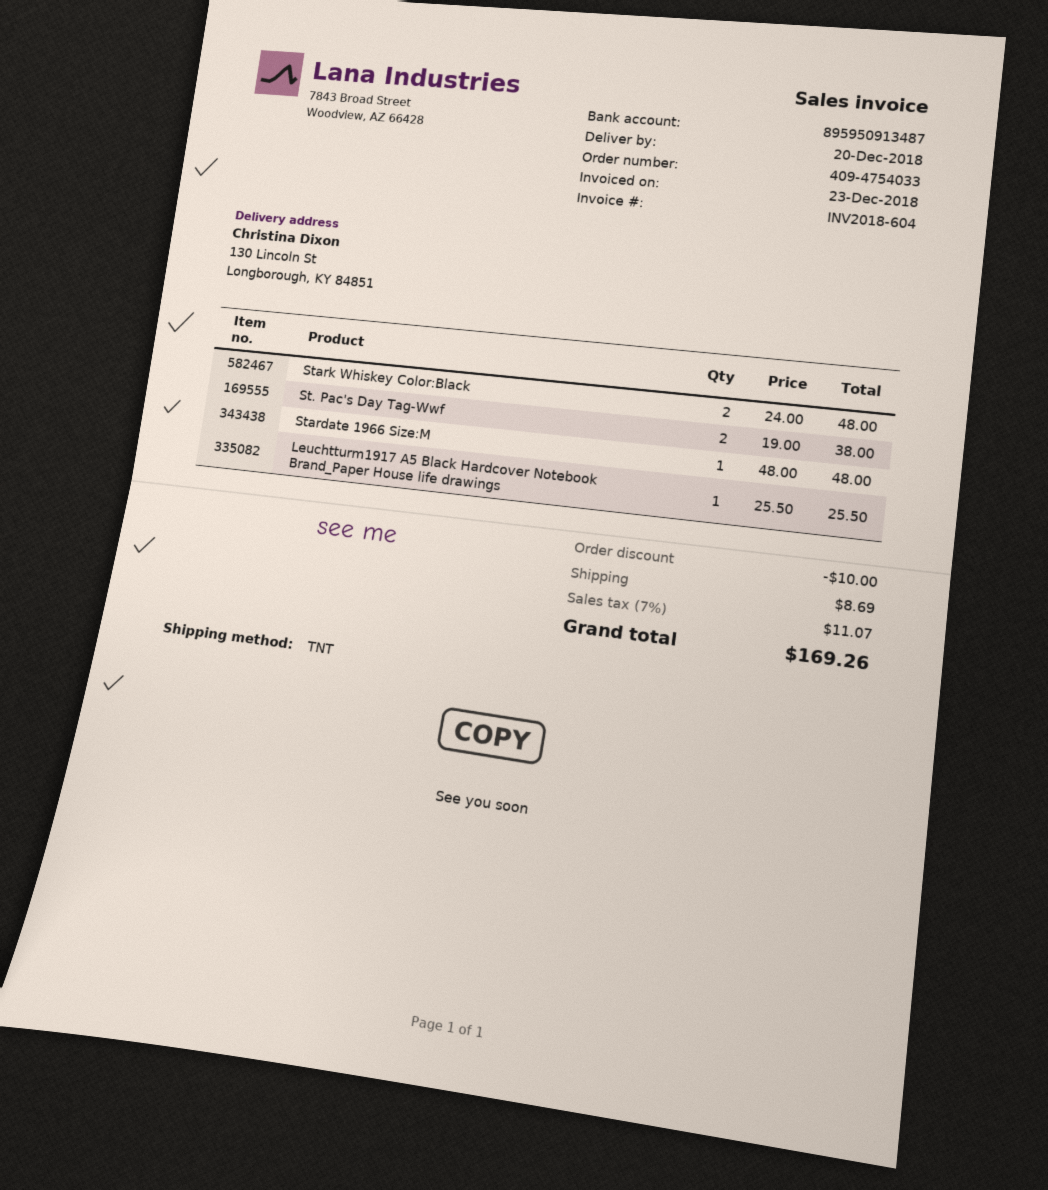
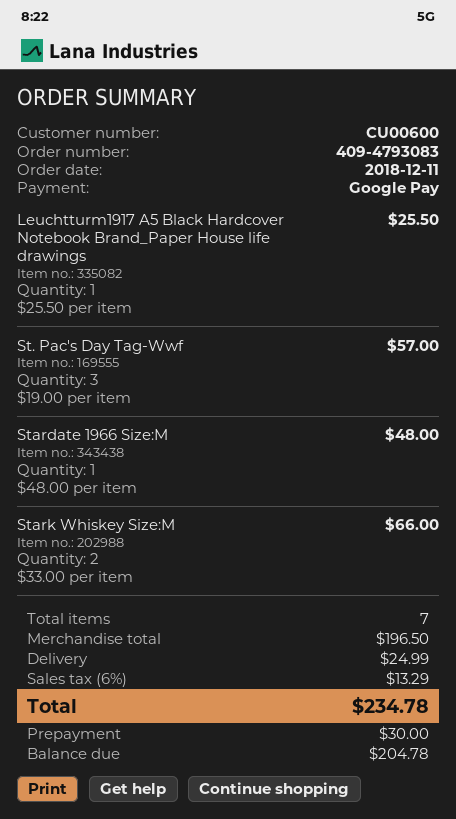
order number: 409-4754033 -> 409-4793083
Stark Whiskey Color:Black: 2 x 24.00 = 48.00 -> none
St. Pac's Day Tag-Wwf: 2 x 19.00 = 38.00 -> 3 x 19.00 = 57.00
Stark Whiskey Size:M: none -> 2 x 33.00 = 66.00
discount: 10.00 -> none
shipping: 8.69 -> 24.99
tax: 7% = 11.07 -> 6% = 13.29
total: 169.26 -> 234.78

